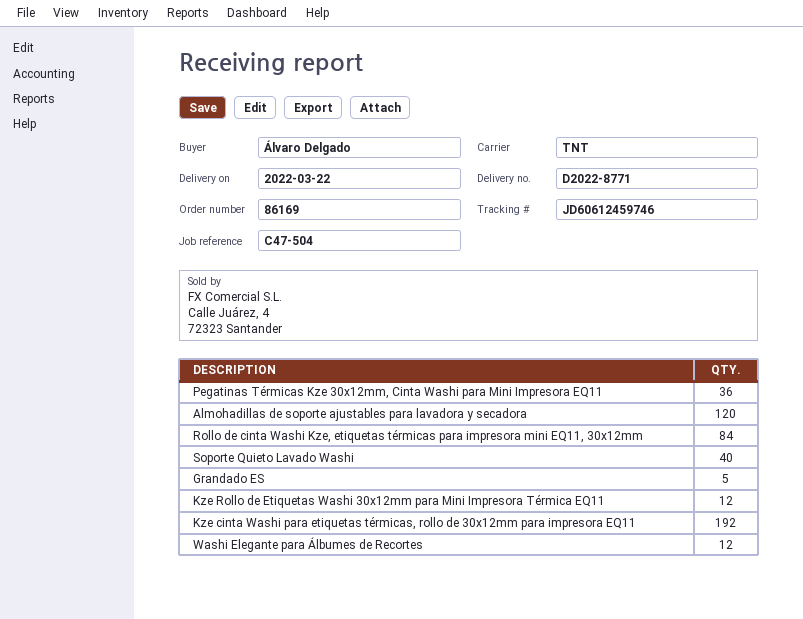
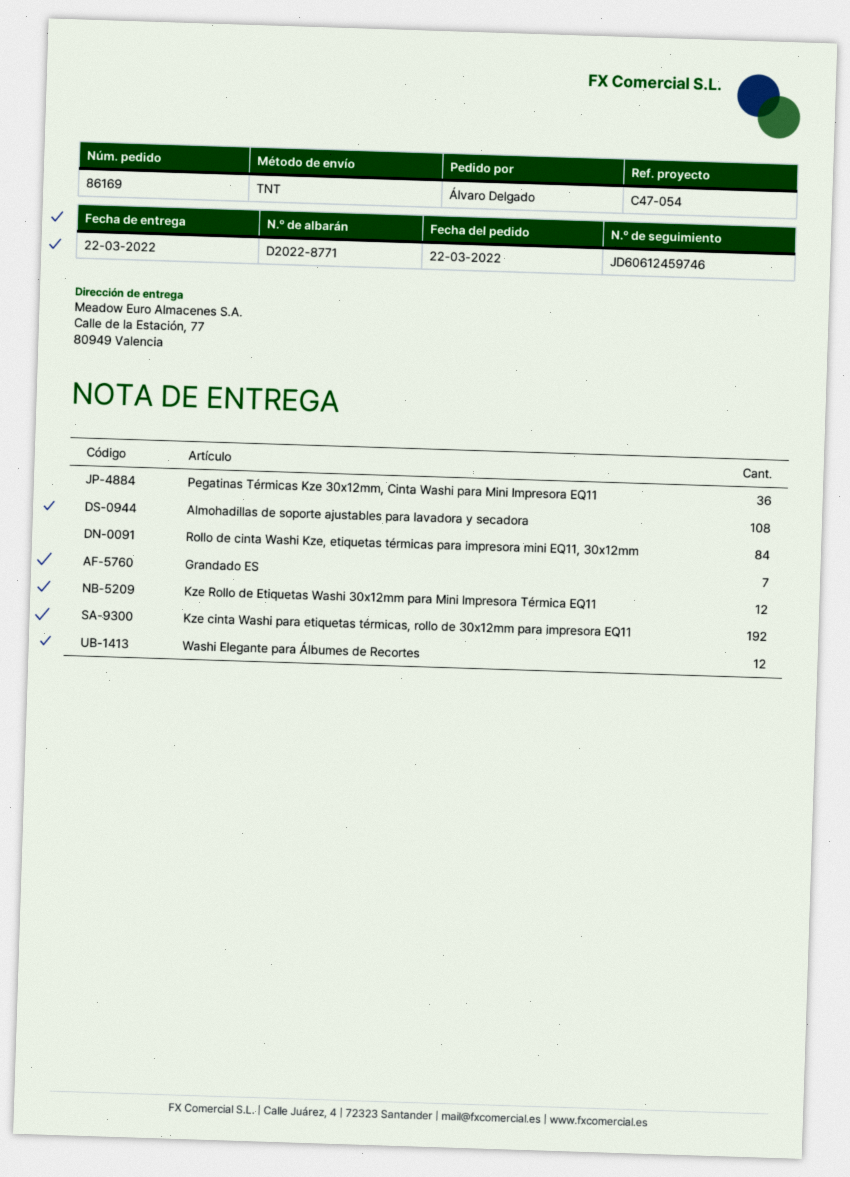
reference: C47-504 -> C47-054
Almohadillas de soporte ajustables para lavadora y secadora: 120 -> 108
Soporte Quieto Lavado Washi: 40 -> none
Grandado ES: 5 -> 7

